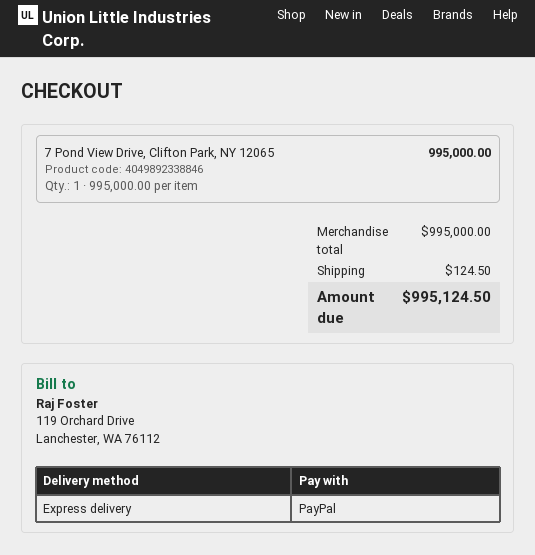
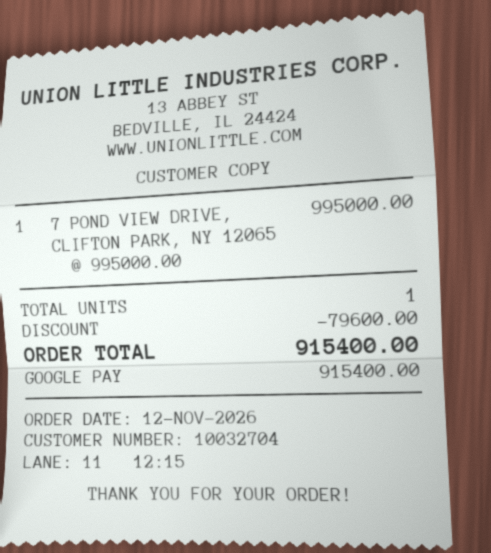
payment method: PayPal -> Google Pay
discount: none -> 79600.00
shipping: 124.50 -> none
total: 995124.50 -> 915400.00

